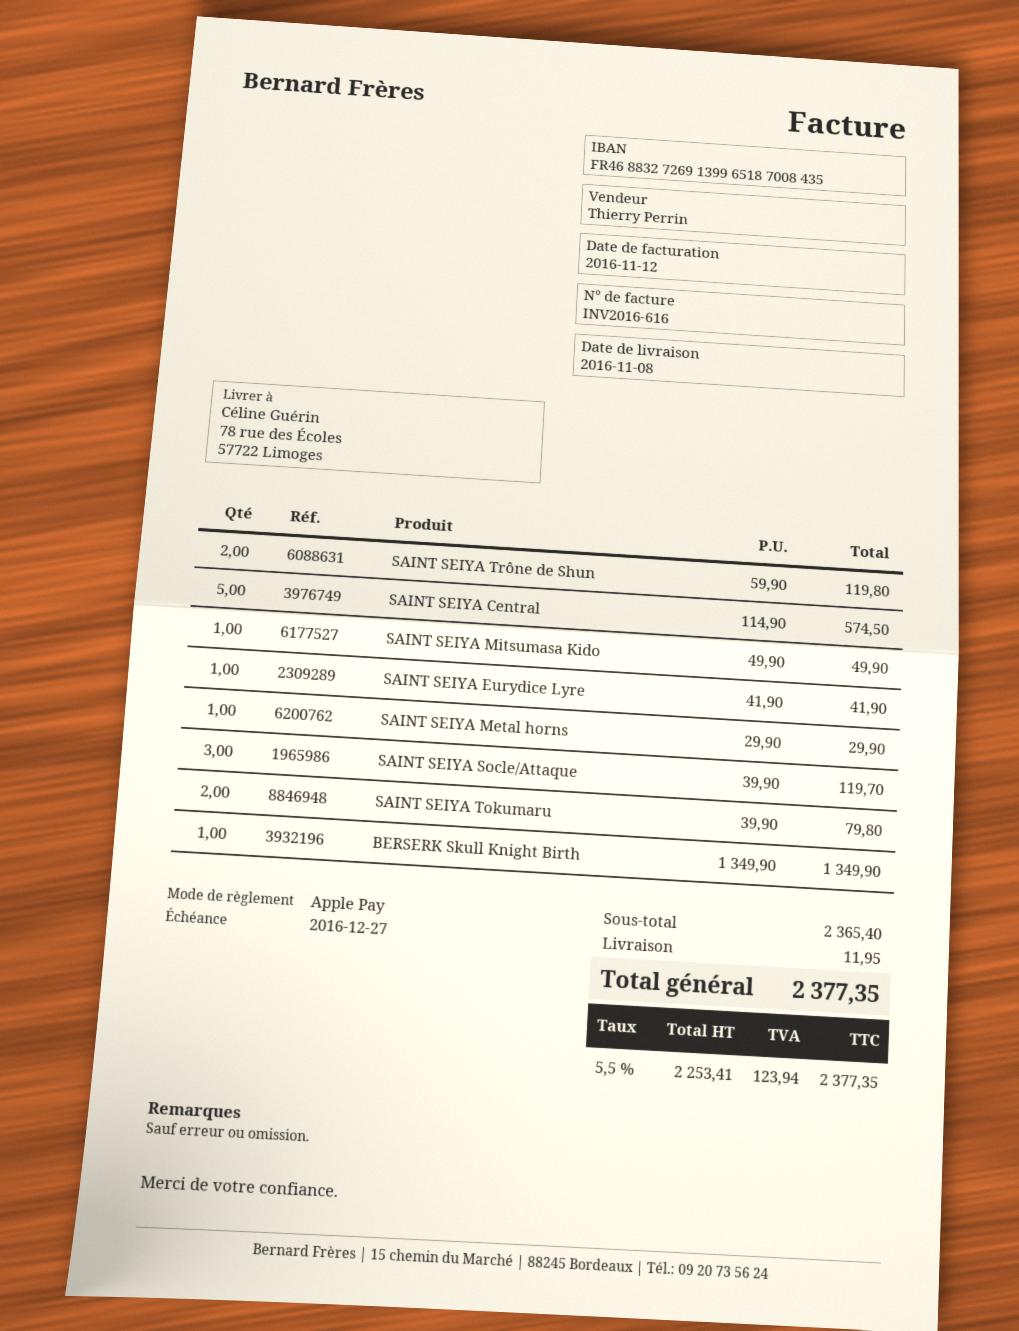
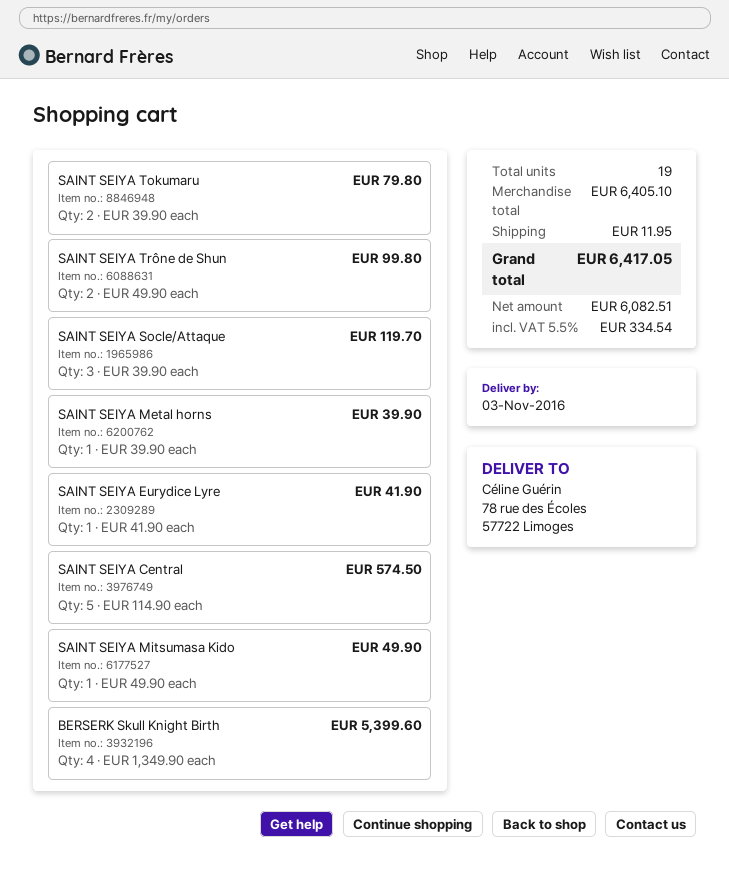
delivery date: 2016-11-08 -> 2016-11-03
SAINT SEIYA Trône de Shun: 2 x 59.90 = 119.80 -> 2 x 49.90 = 99.80
SAINT SEIYA Metal horns: 1 x 29.90 = 29.90 -> 1 x 39.90 = 39.90
BERSERK Skull Knight Birth: 1 x 1349.90 = 1349.90 -> 4 x 1349.90 = 5399.60
subtotal: 2365.40 -> 6405.10
net: 2253.41 -> 6082.51
tax: 5.5% = 123.94 -> 5.5% = 334.54
total: 2377.35 -> 6417.05

